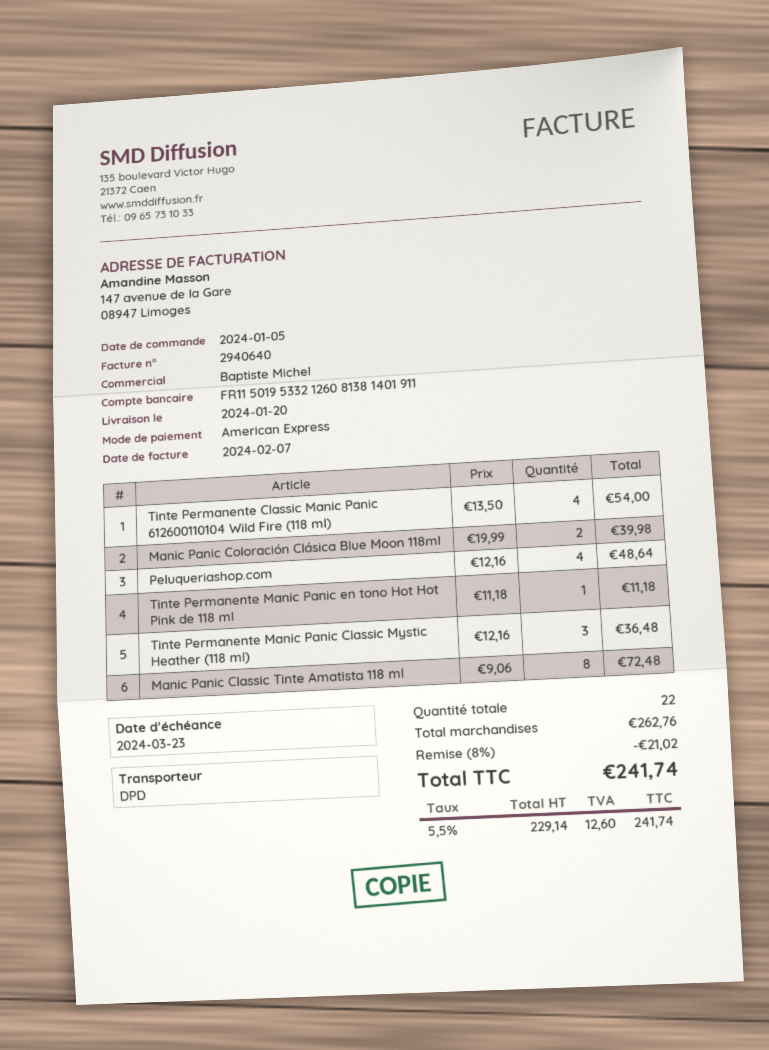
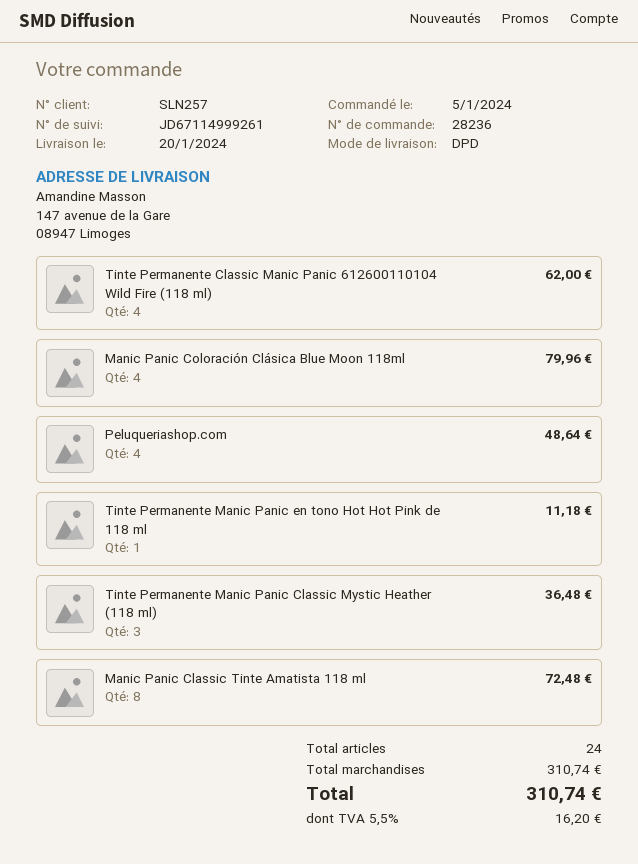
Tinte Permanente Classic Manic Panic 612600110104 Wild Fire (118 ml): 4 for 54.00 -> 4 for 62.00
Manic Panic Coloración Clásica Blue Moon 118ml: 2 for 39.98 -> 4 for 79.96
total quantity: 22 -> 24
subtotal: 262.76 -> 310.74
discount: 8% = 21.02 -> none
tax: 5.5% = 12.60 -> 5.5% = 16.20
total: 241.74 -> 310.74

